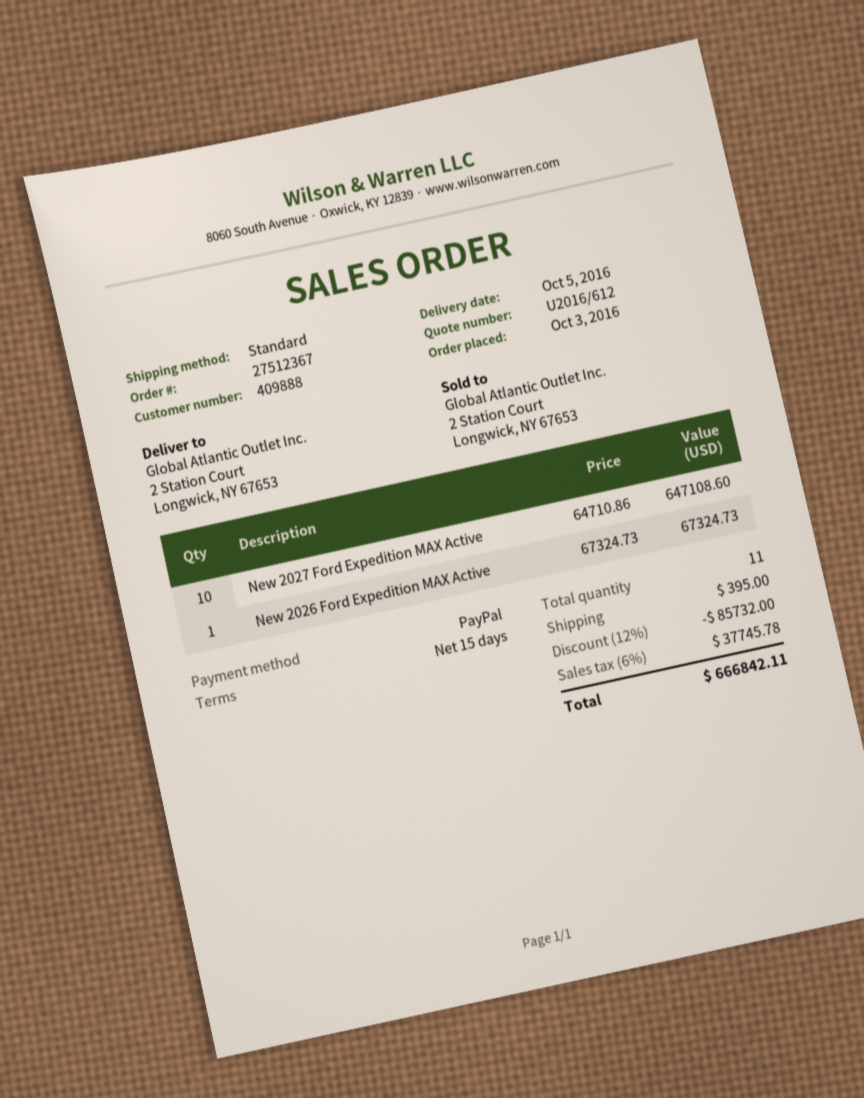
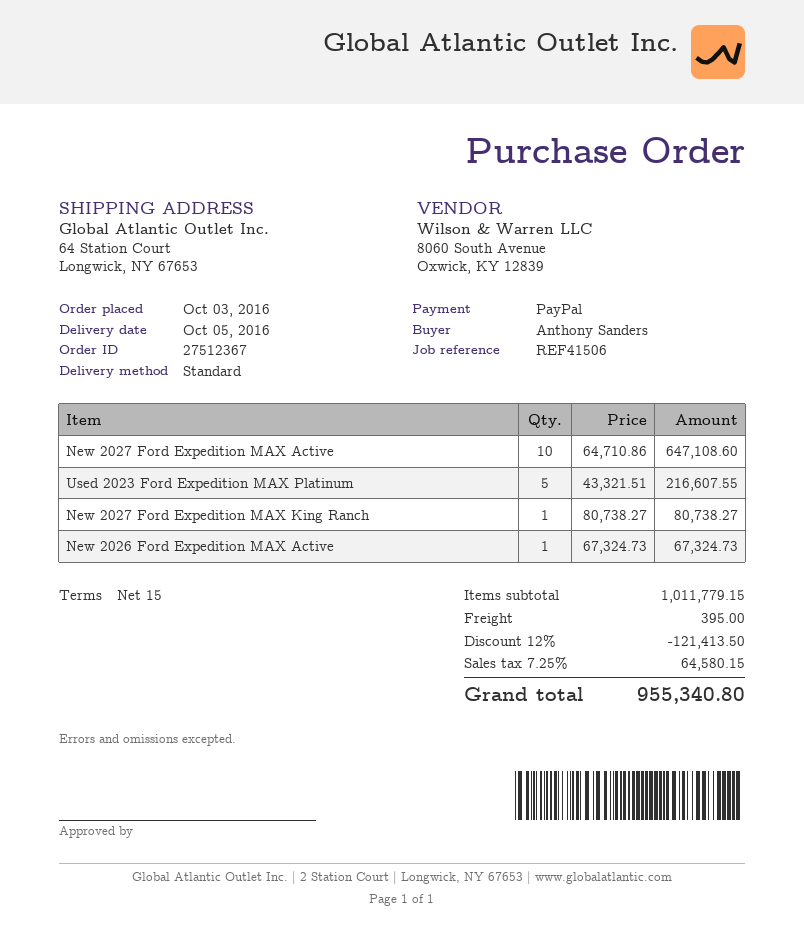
ship to: 2 Station Court, Longwick, NY 67653 -> 64 Station Court, Longwick, NY 67653
Used 2023 Ford Expedition MAX Platinum: none -> 5 x 43321.51 = 216607.55
New 2027 Ford Expedition MAX King Ranch: none -> 1 x 80738.27 = 80738.27
discount: 12% = 85732.00 -> 12% = 121413.50
tax: 6% = 37745.78 -> 7.25% = 64580.15
total: 666842.11 -> 955340.80

